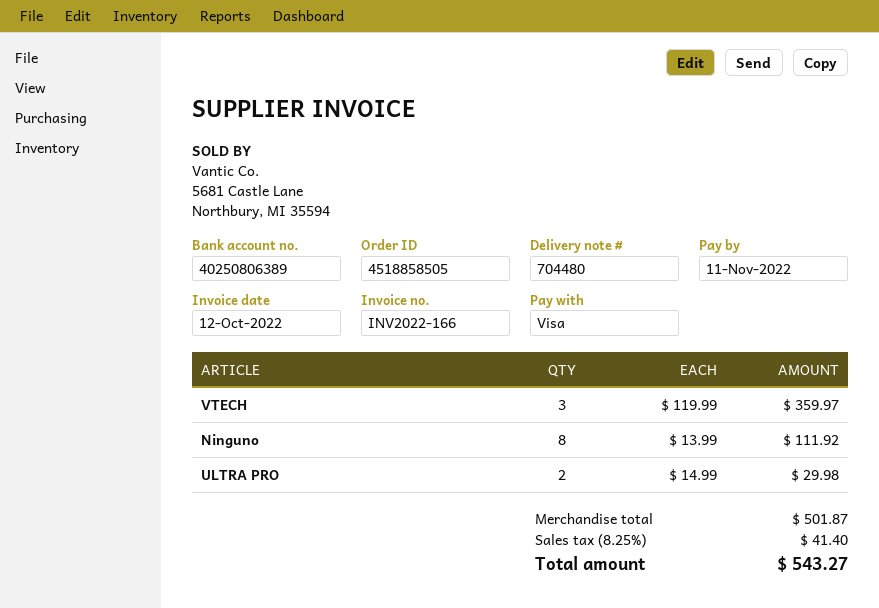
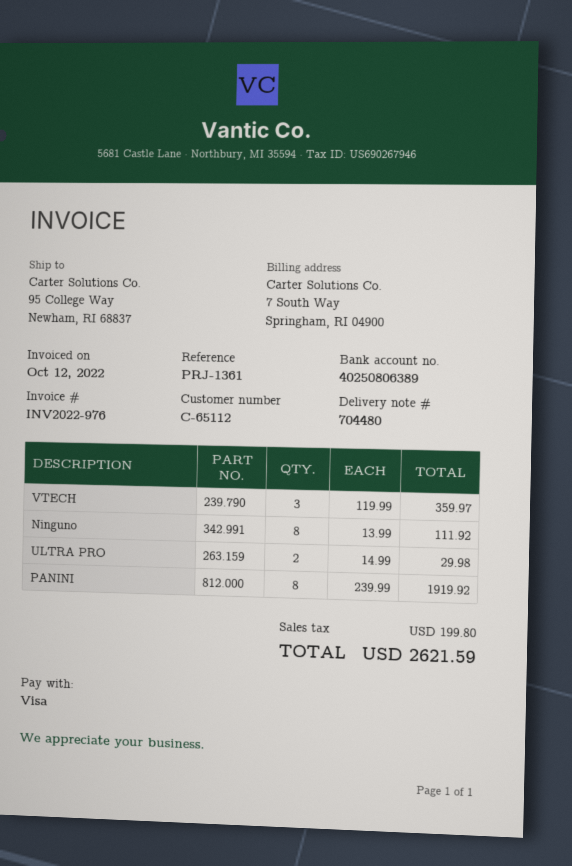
invoice number: INV2022-166 -> INV2022-976
PANINI: none -> 8 x 239.99 = 1919.92
tax: 41.40 -> 199.80
total: 543.27 -> 2621.59

